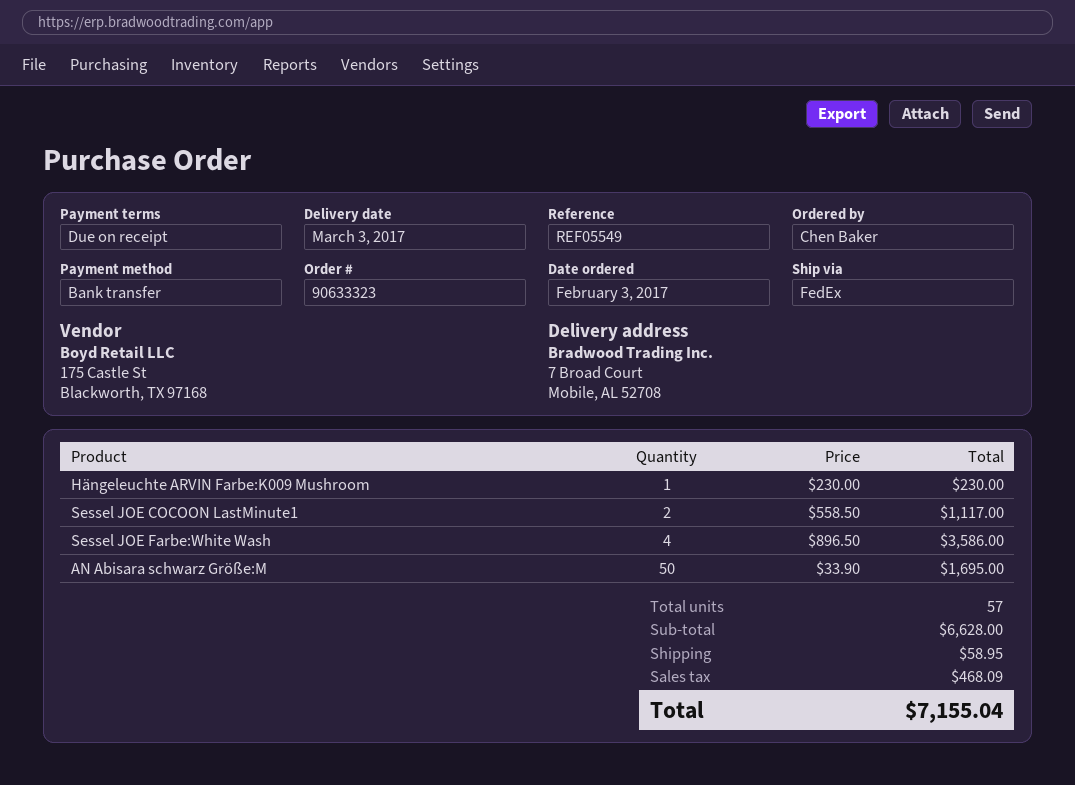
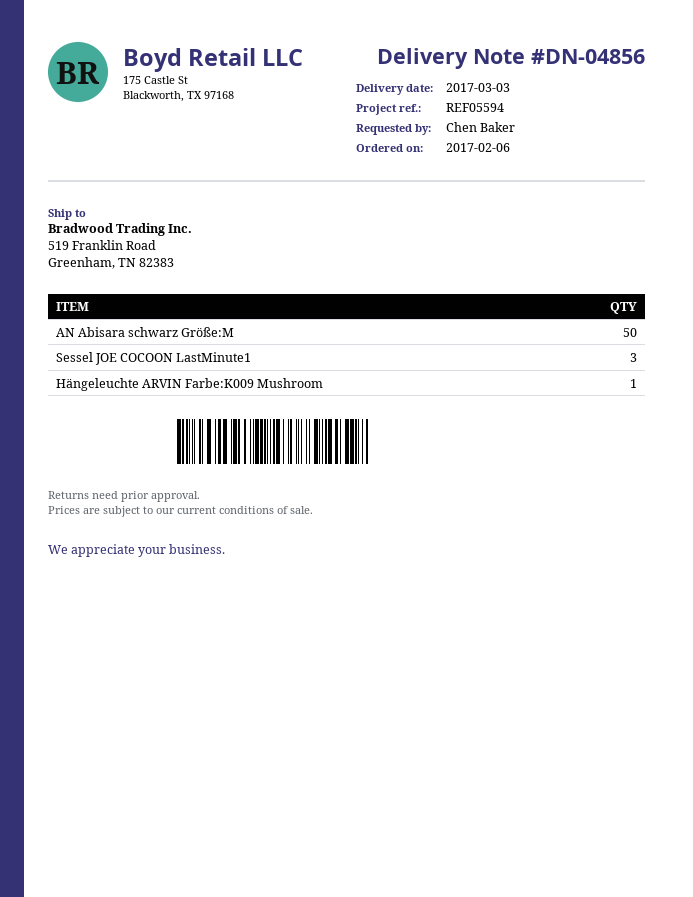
order date: 2017-02-03 -> 2017-02-06
reference: REF05549 -> REF05594
ship to: 7 Broad Court, Mobile, AL 52708 -> 519 Franklin Road, Greenham, TN 82383
Sessel JOE COCOON LastMinute1: 2 -> 3
Sessel JOE Farbe:White Wash: 4 -> none

